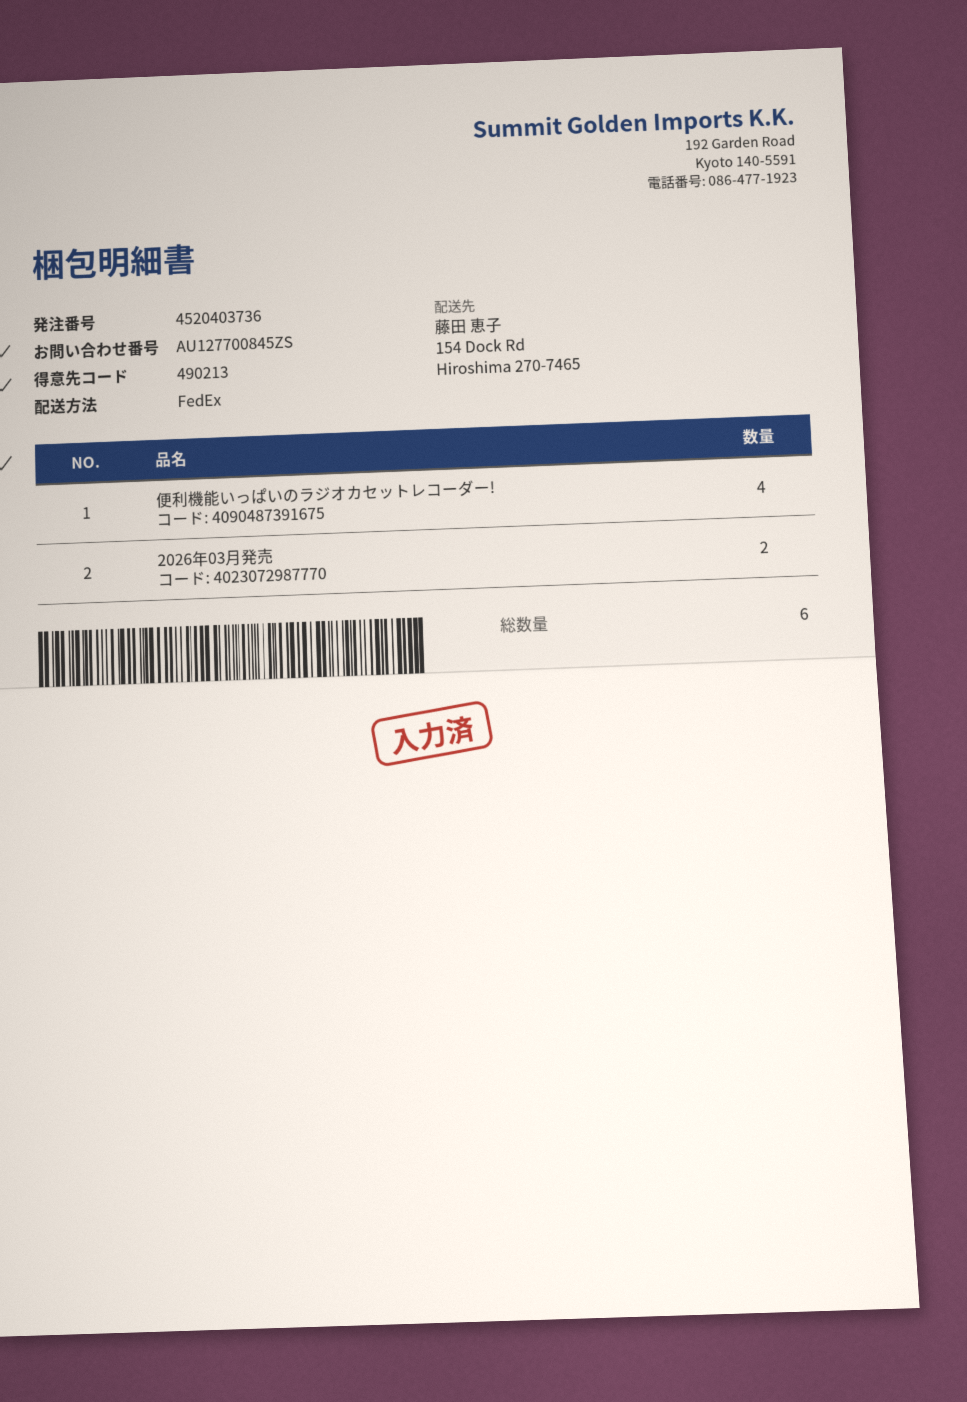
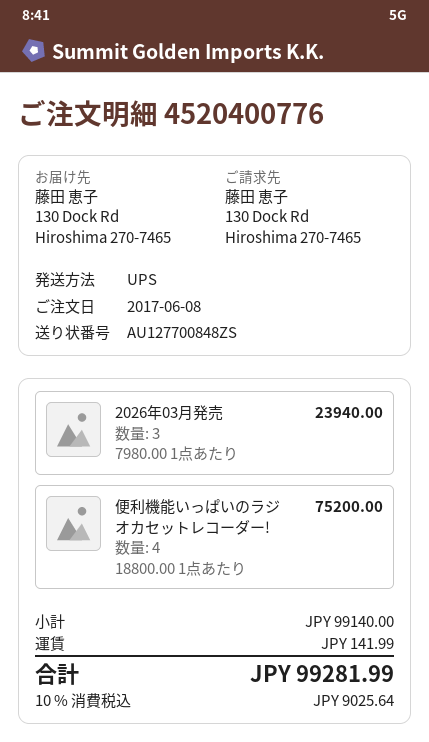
order number: 4520403736 -> 4520400776
shipping method: FedEx -> UPS
tracking number: AU127700845ZS -> AU127700848ZS
ship to: 154 Dock Rd, Hiroshima 270-7465 -> 130 Dock Rd, Hiroshima 270-7465
2026年03月発売: 2 -> 3

